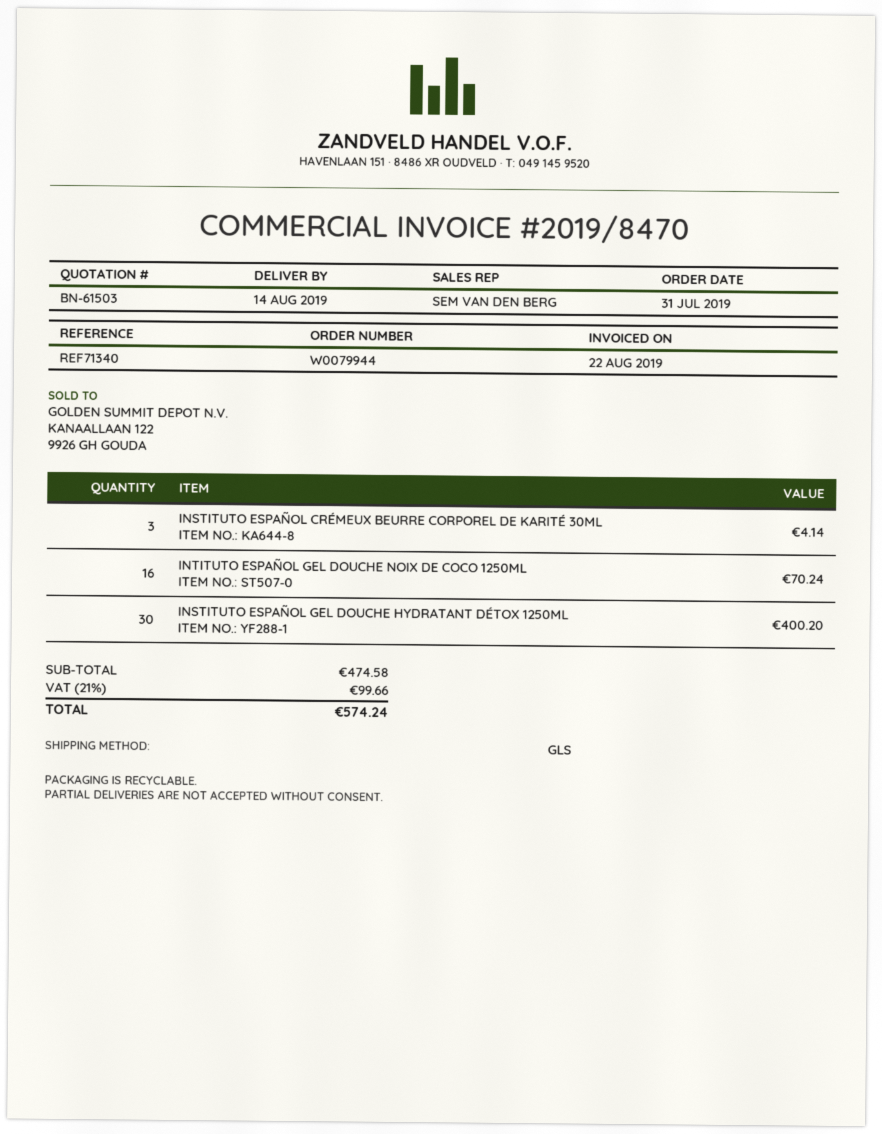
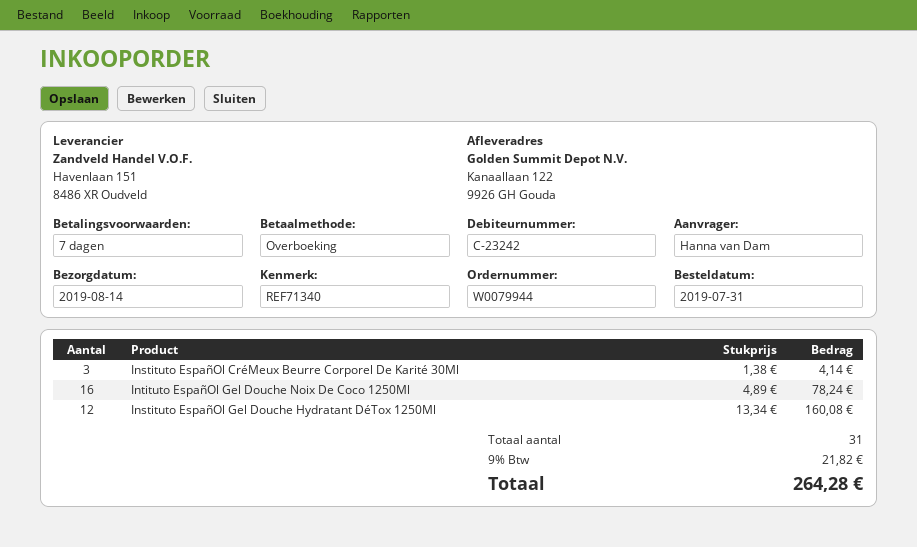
INTITUTO ESPAÑOL GEL DOUCHE NOIX DE COCO 1250ML: 16 for 70.24 -> 16 for 78.24
INSTITUTO ESPAÑOL GEL DOUCHE HYDRATANT DÉTOX 1250ML: 30 for 400.20 -> 12 for 160.08
tax: 21% = 99.66 -> 9% = 21.82
total: 574.24 -> 264.28

